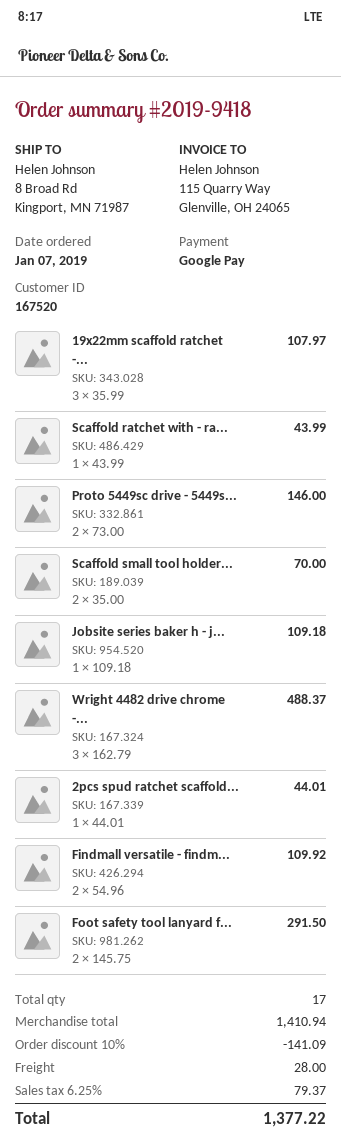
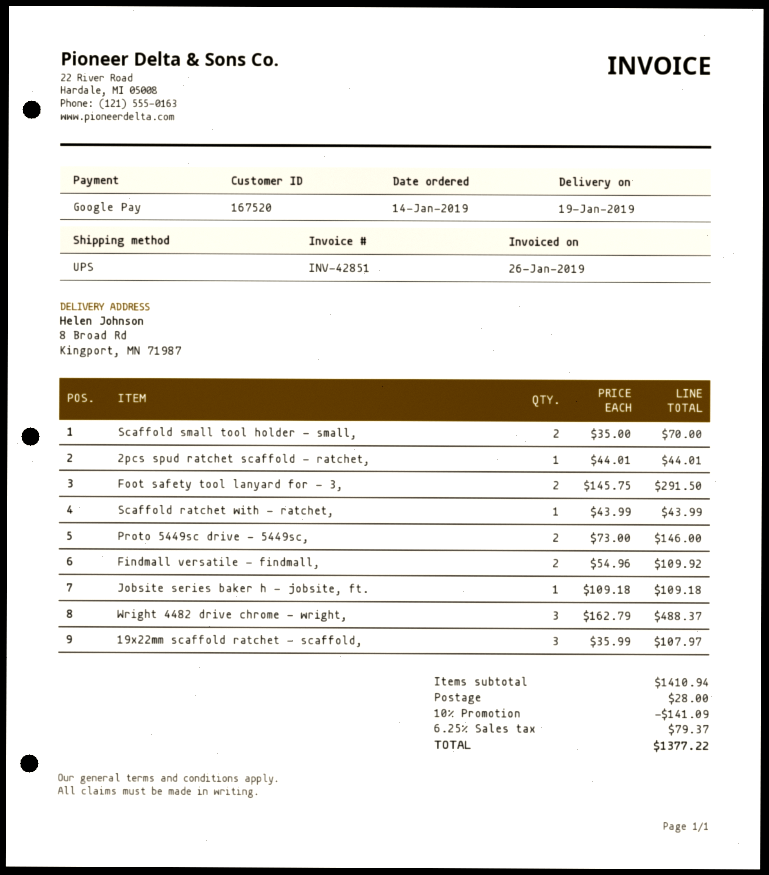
order date: 2019-01-07 -> 2019-01-14

